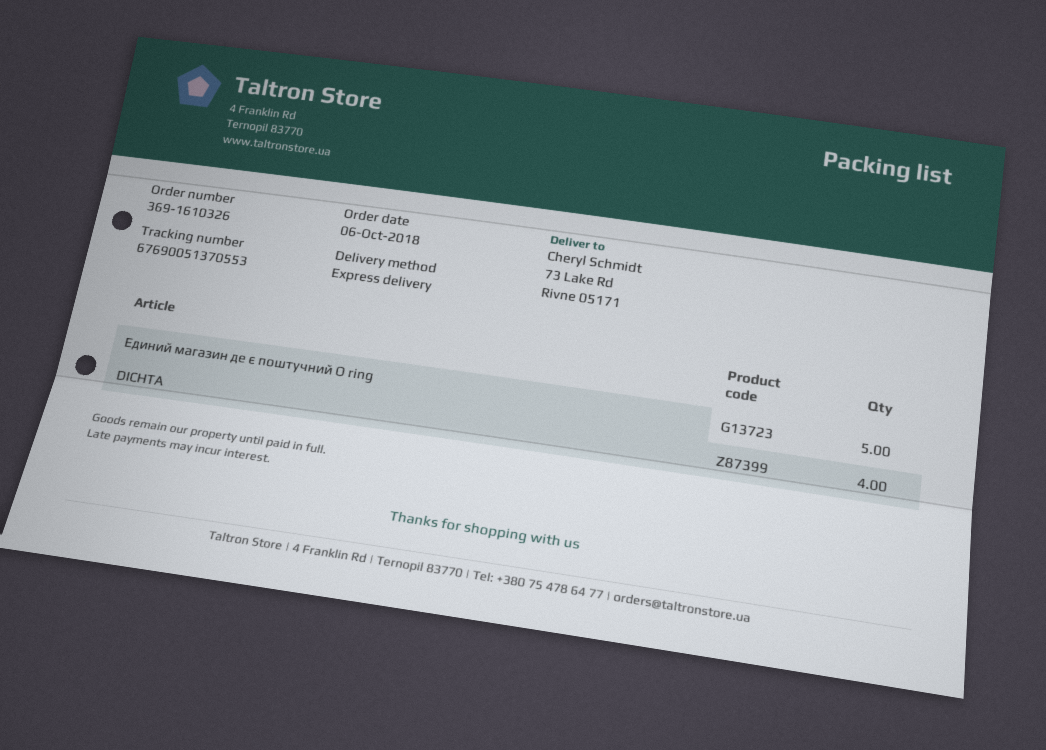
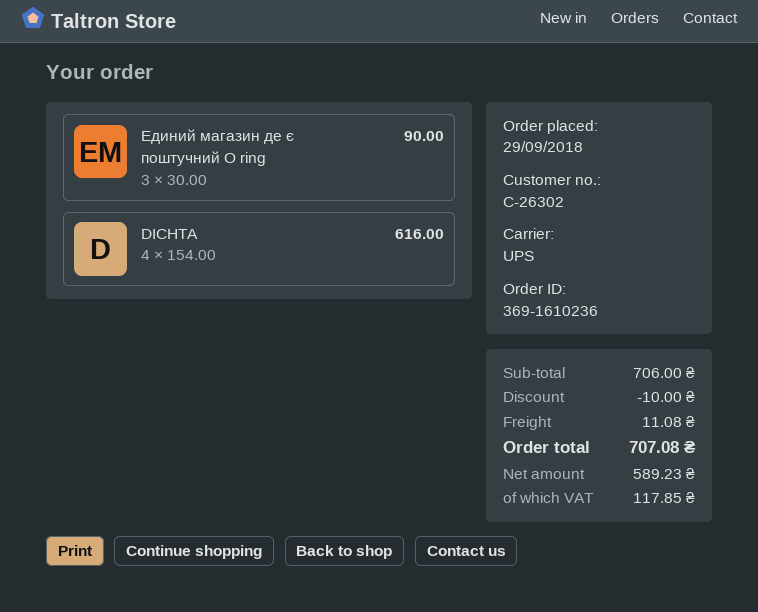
order number: 369-1610326 -> 369-1610236
order date: 2018-10-06 -> 2018-09-29
shipping method: express -> UPS
Единий магазин де є поштучний О ring: 5 -> 3

